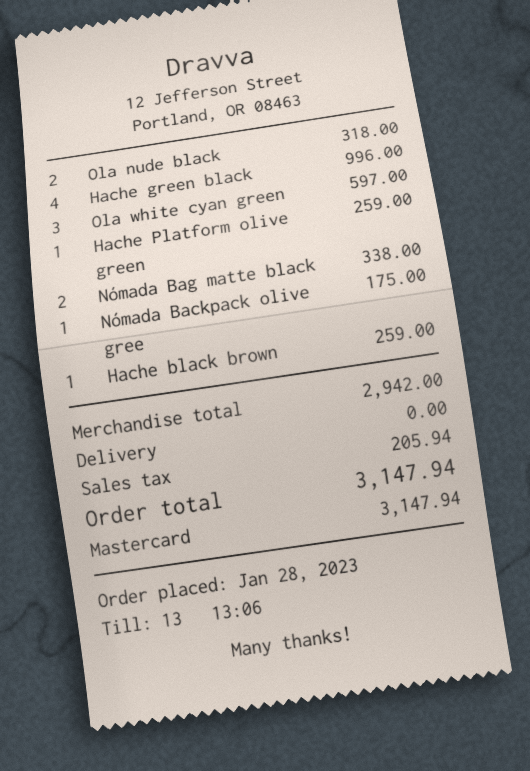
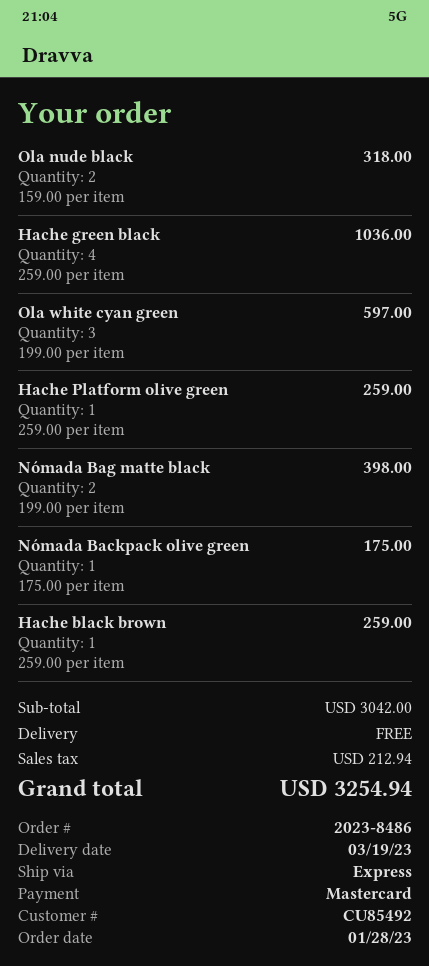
Hache green black: 4 for 996.00 -> 4 for 1036.00
Nómada Bag matte black: 2 for 338.00 -> 2 for 398.00
subtotal: 2942.00 -> 3042.00
tax: 205.94 -> 212.94
total: 3147.94 -> 3254.94

